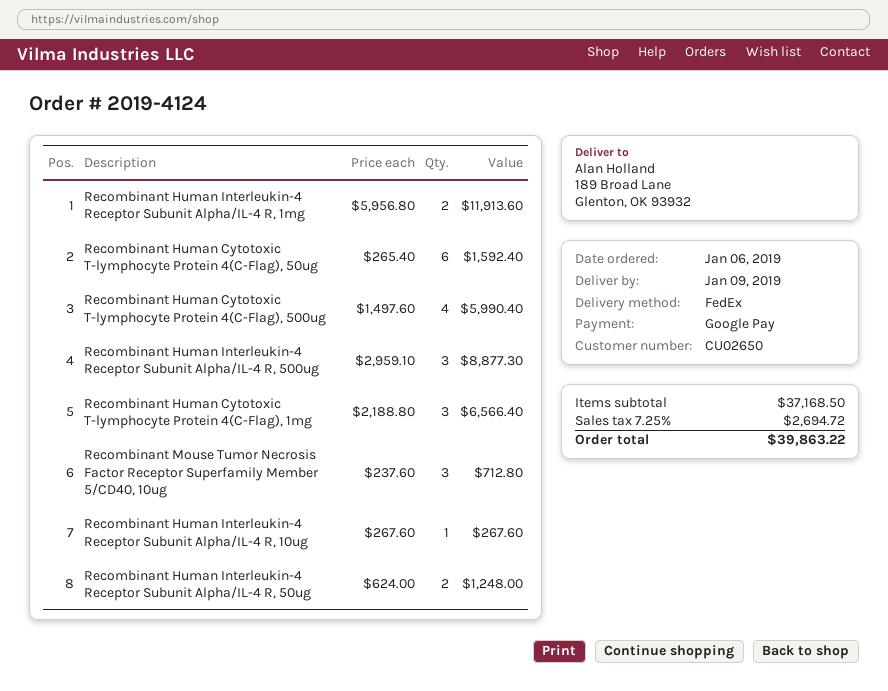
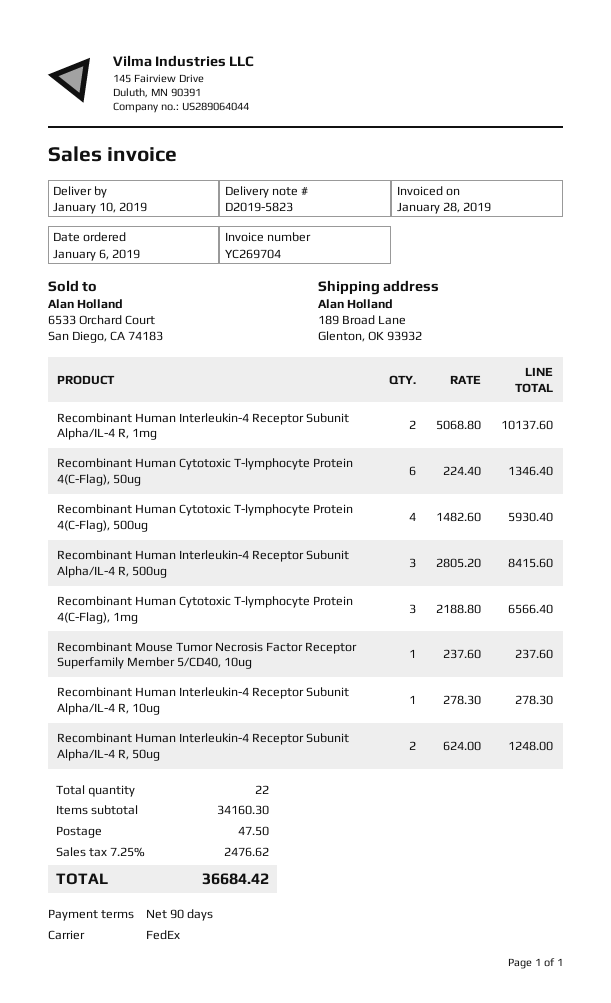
delivery date: 2019-01-09 -> 2019-01-10
Recombinant Human Interleukin-4 Receptor Subunit Alpha/IL-4 R, 1mg: 2 x 5956.80 = 11913.60 -> 2 x 5068.80 = 10137.60
Recombinant Human Cytotoxic T-lymphocyte Protein 4(C-Flag), 50ug: 6 x 265.40 = 1592.40 -> 6 x 224.40 = 1346.40
Recombinant Human Cytotoxic T-lymphocyte Protein 4(C-Flag), 500ug: 4 x 1497.60 = 5990.40 -> 4 x 1482.60 = 5930.40
Recombinant Human Interleukin-4 Receptor Subunit Alpha/IL-4 R, 500ug: 3 x 2959.10 = 8877.30 -> 3 x 2805.20 = 8415.60
Recombinant Mouse Tumor Necrosis Factor Receptor Superfamily Member 5/CD40, 10ug: 3 x 237.60 = 712.80 -> 1 x 237.60 = 237.60
Recombinant Human Interleukin-4 Receptor Subunit Alpha/IL-4 R, 10ug: 1 x 267.60 = 267.60 -> 1 x 278.30 = 278.30
subtotal: 37168.50 -> 34160.30
shipping: none -> 47.50
tax: 7.25% = 2694.72 -> 7.25% = 2476.62
total: 39863.22 -> 36684.42

